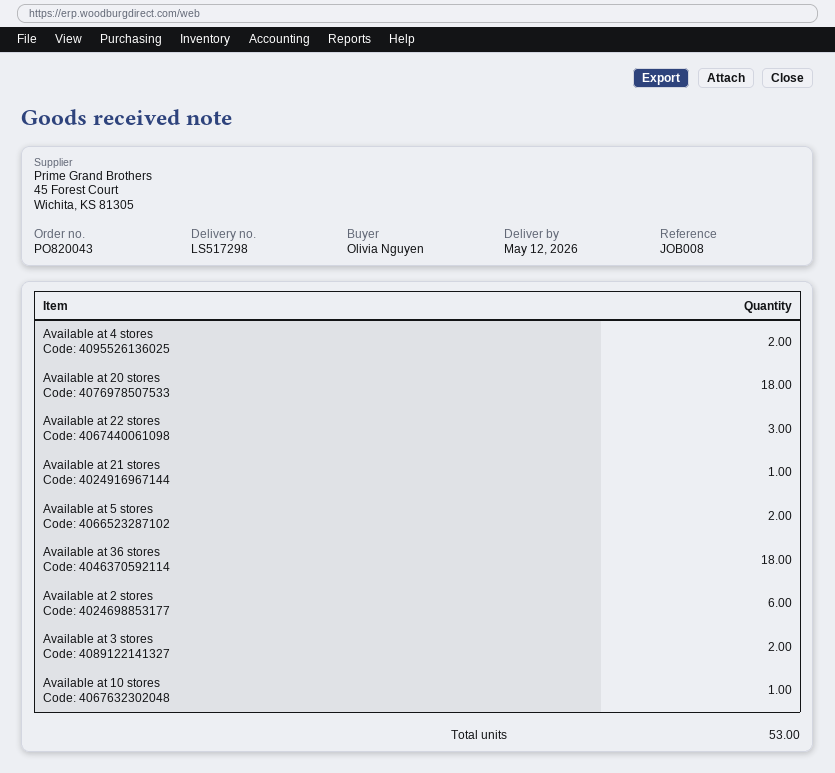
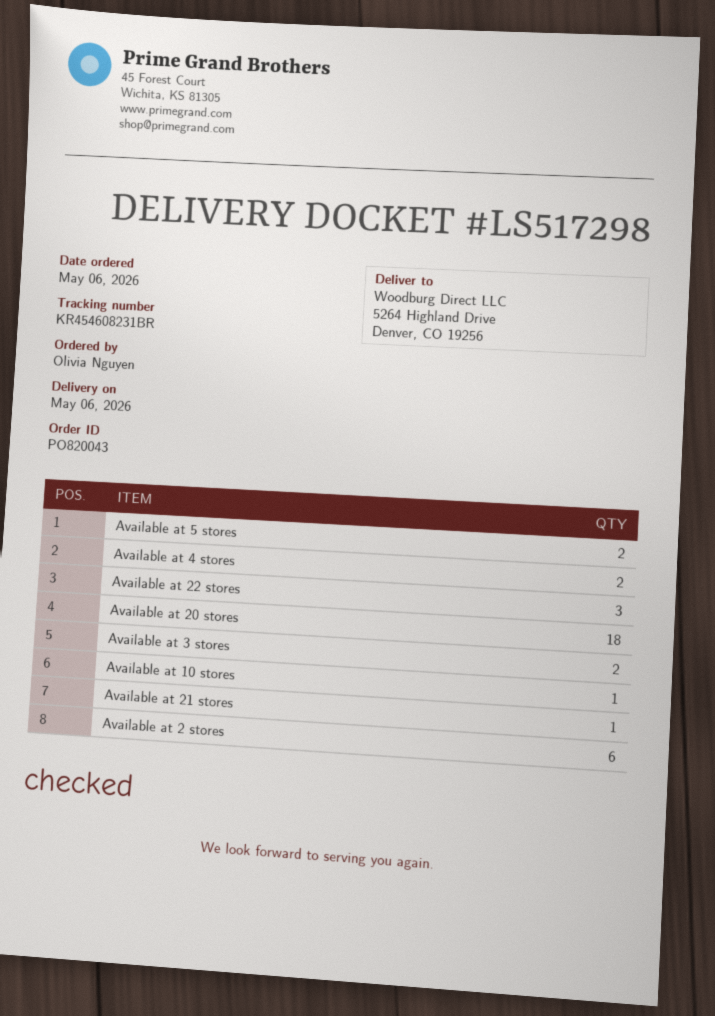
delivery date: 2026-05-12 -> 2026-05-06
Available at 36 stores: 18 -> none

